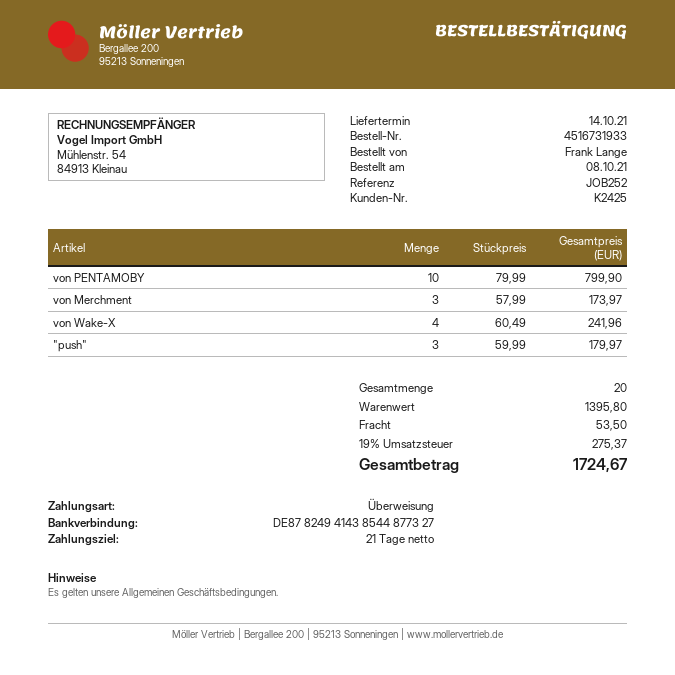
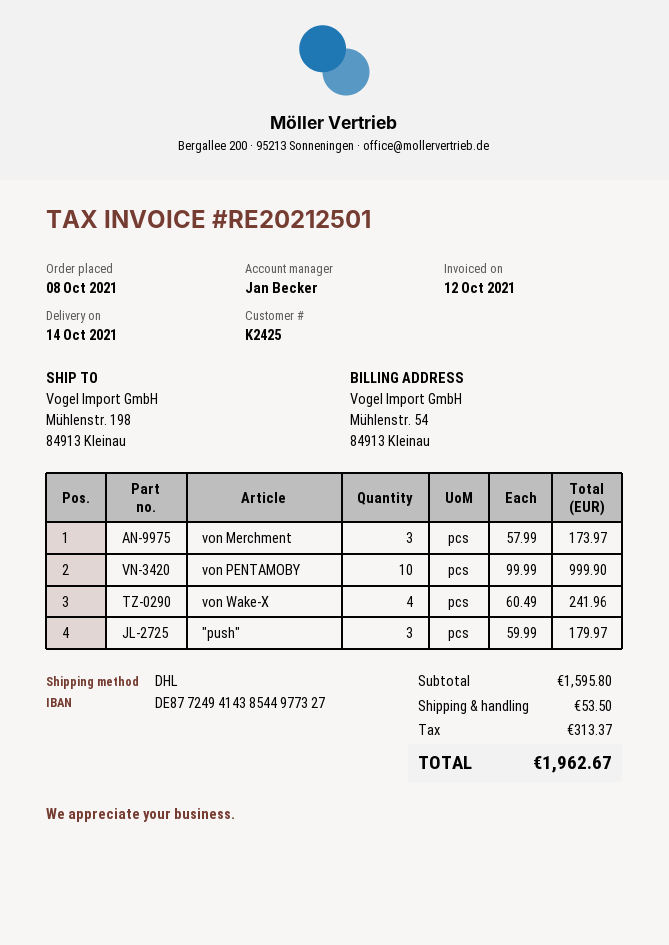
bank account: DE87824941438544877327 -> DE87724941438544977327
von PENTAMOBY: 10 x 79.99 = 799.90 -> 10 x 99.99 = 999.90
subtotal: 1395.80 -> 1595.80
tax: 275.37 -> 313.37
total: 1724.67 -> 1962.67

